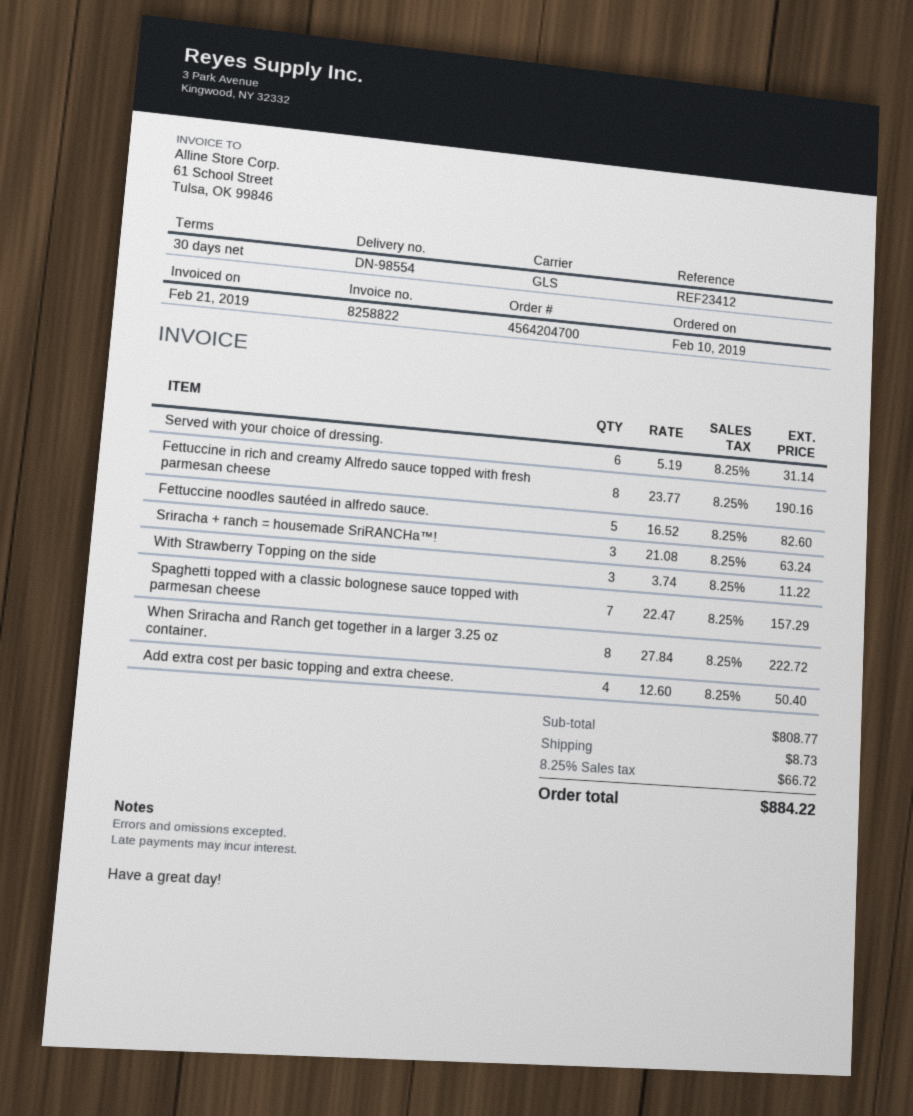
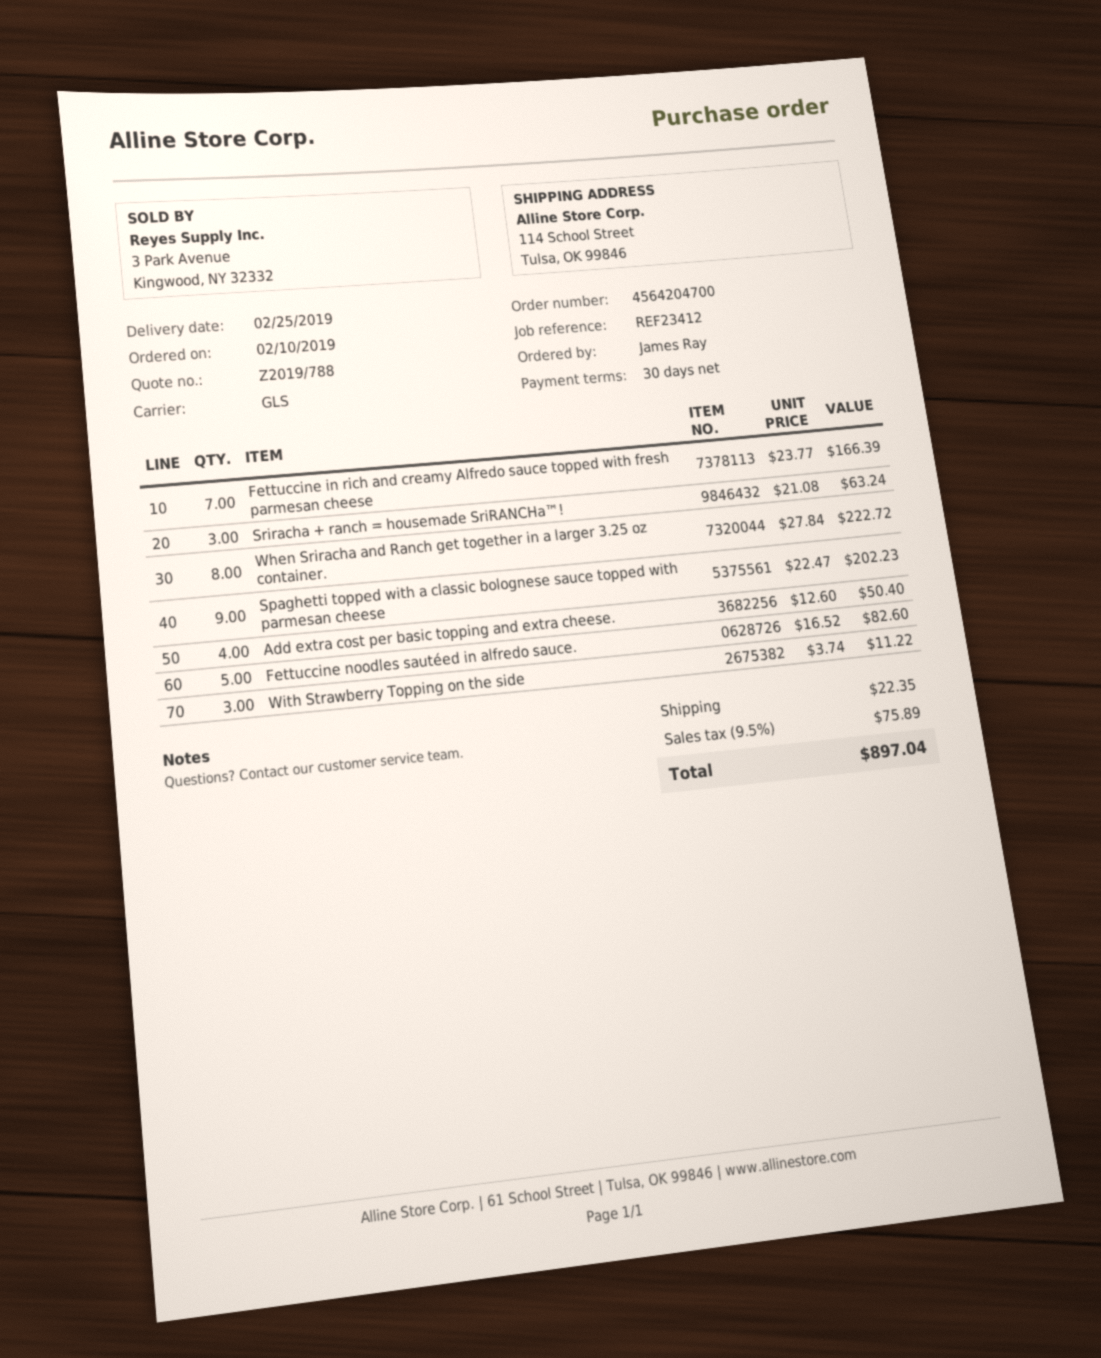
Served with your choice of dressing.: 6 x 5.19 = 31.14 -> none
Fettuccine in rich and creamy Alfredo sauce topped with fresh parmesan cheese: 8 x 23.77 = 190.16 -> 7 x 23.77 = 166.39
Spaghetti topped with a classic bolognese sauce topped with parmesan cheese: 7 x 22.47 = 157.29 -> 9 x 22.47 = 202.23
shipping: 8.73 -> 22.35
tax: 8.25% = 66.72 -> 9.5% = 75.89
total: 884.22 -> 897.04

